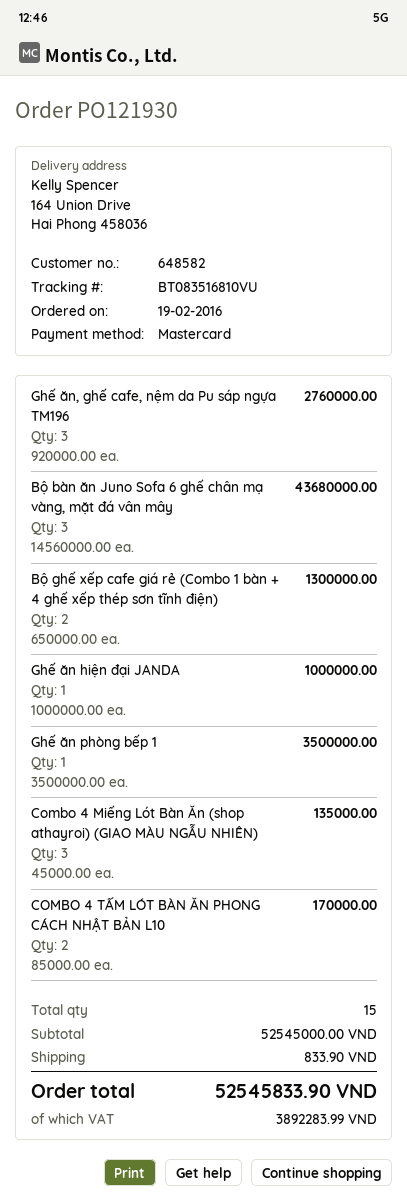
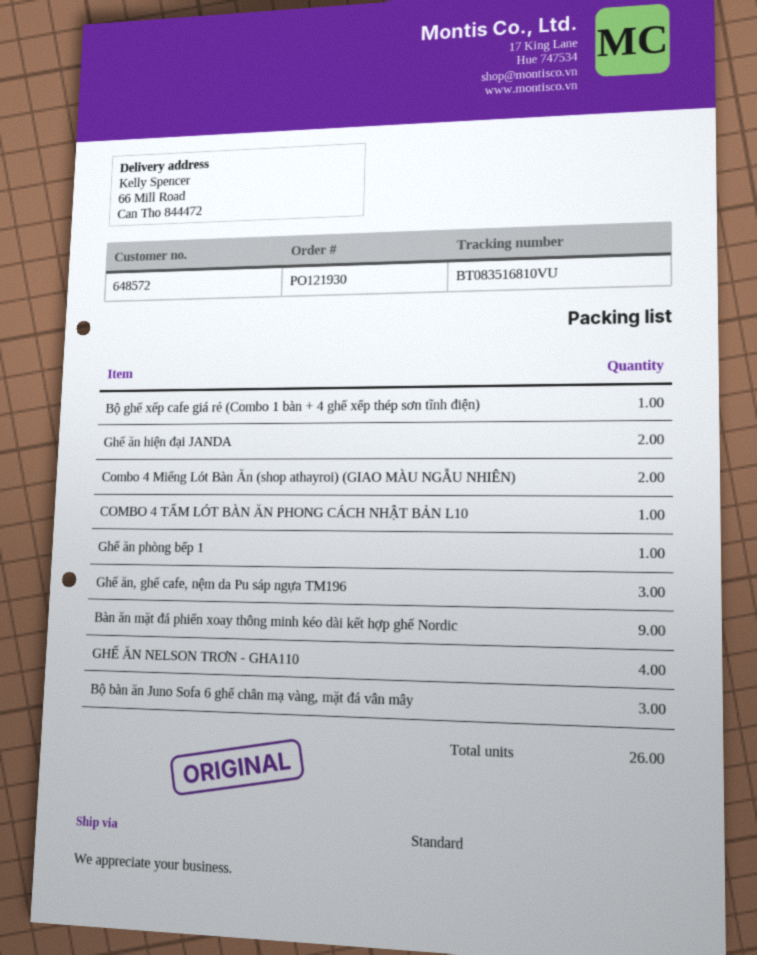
customer number: 648582 -> 648572
ship to: 164 Union Drive, Hai Phong 458036 -> 66 Mill Road, Can Tho 844472
Bộ ghế xếp cafe giá rẻ (Combo 1 bàn + 4 ghế xếp thép sơn tĩnh điện): 2 -> 1
Ghế ăn hiện đại JANDA: 1 -> 2
Combo 4 Miếng Lót Bàn Ăn (shop athayroi) (GIAO MÀU NGẪU NHIÊN): 3 -> 2
COMBO 4 TẤM LÓT BÀN ĂN PHONG CÁCH NHẬT BẢN L10: 2 -> 1
Bàn ăn mặt đá phiến xoay thông minh kéo dài kết hợp ghế Nordic: none -> 9
GHẾ ĂN NELSON TRƠN - GHA110: none -> 4
total quantity: 15 -> 26

